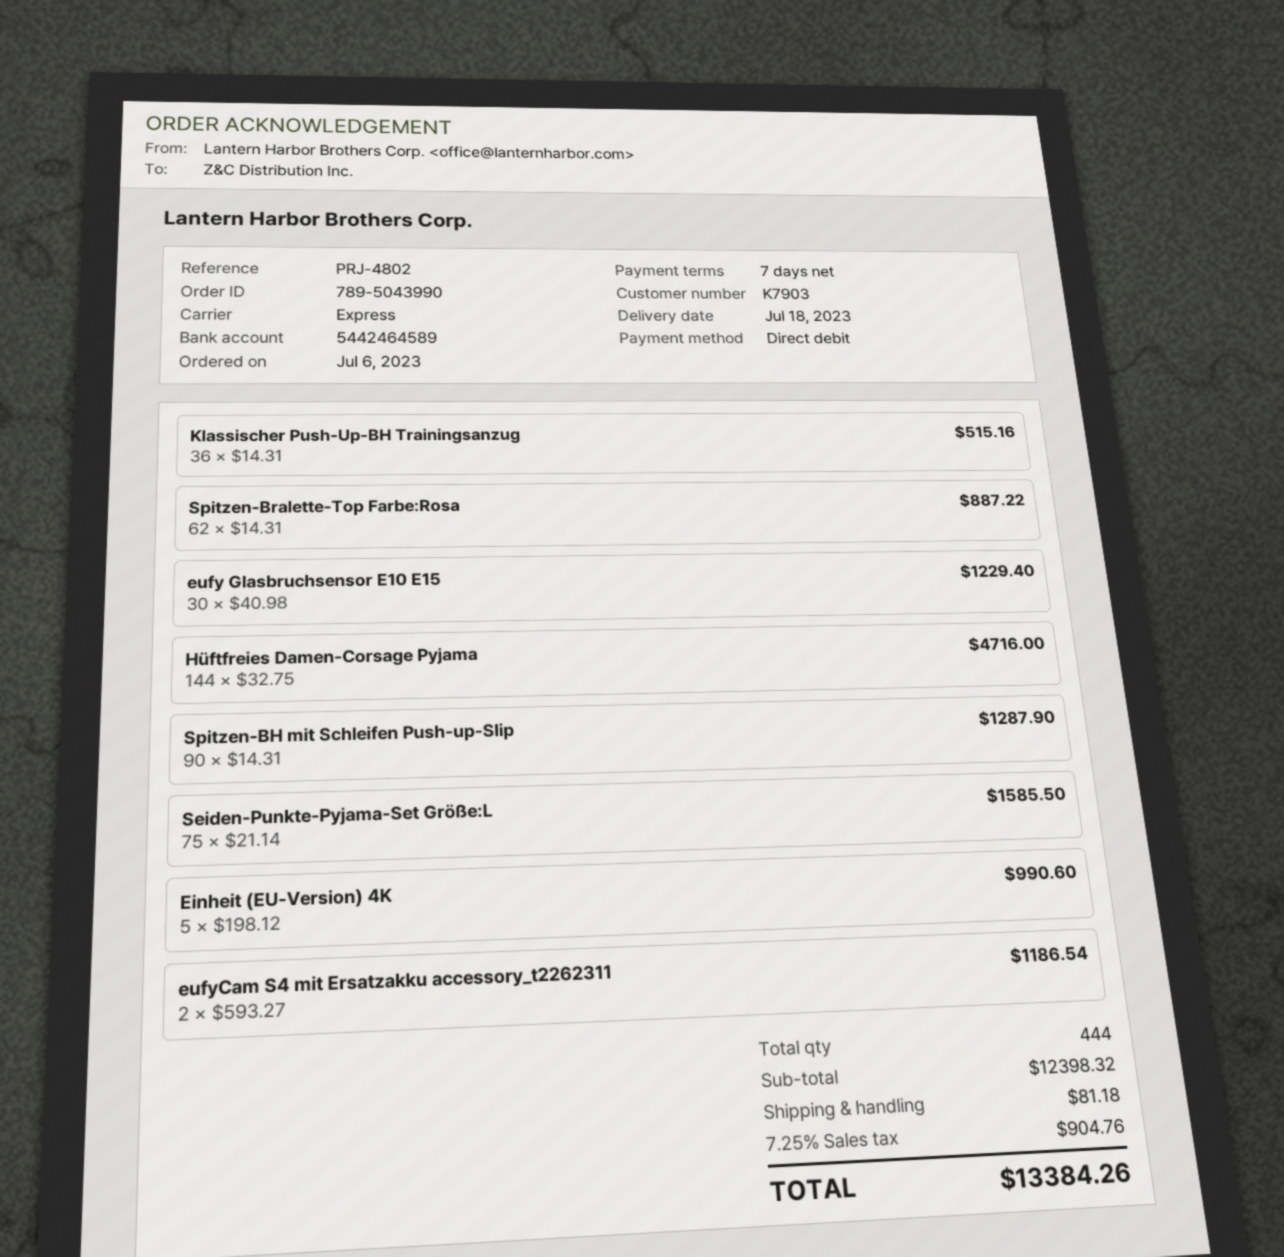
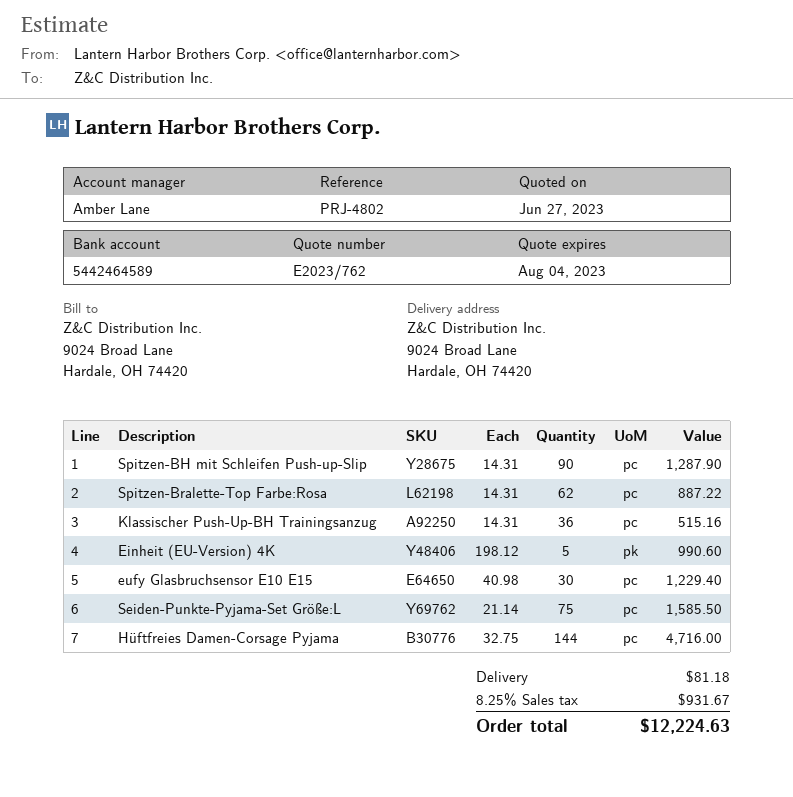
eufyCam S4 mit Ersatzakku accessory_t2262311: 2 x 593.27 = 1186.54 -> none
tax: 7.25% = 904.76 -> 8.25% = 931.67
total: 13384.26 -> 12224.63

